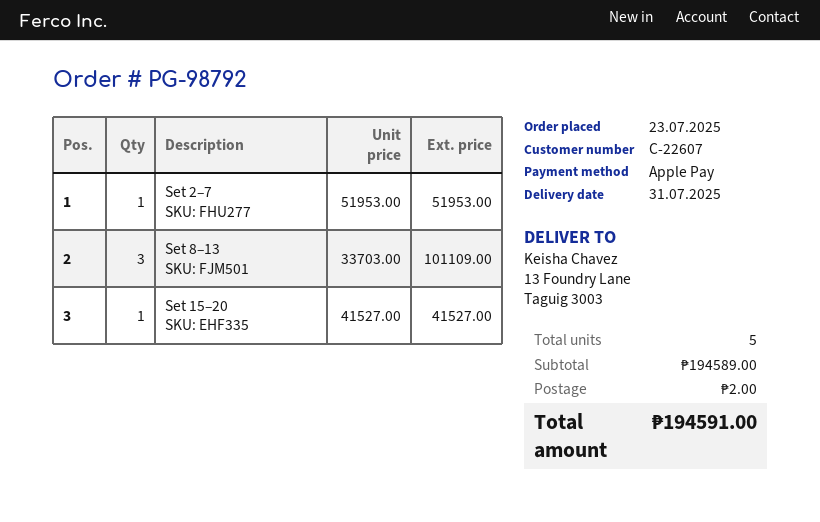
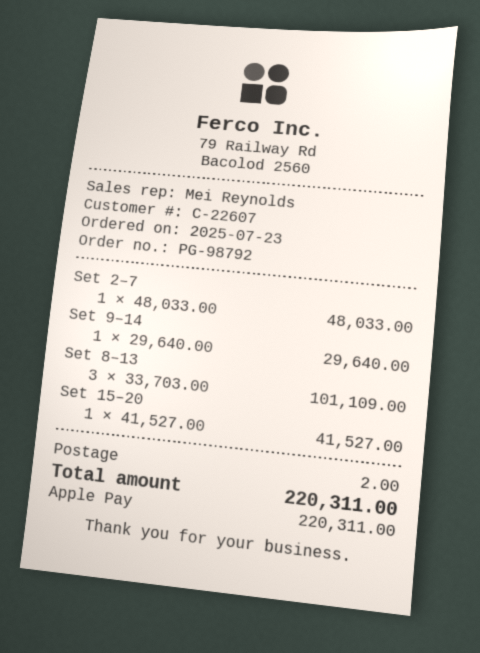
Set 2–7: 1 x 51953.00 = 51953.00 -> 1 x 48033.00 = 48033.00
Set 9–14: none -> 1 x 29640.00 = 29640.00
total: 194591.00 -> 220311.00

